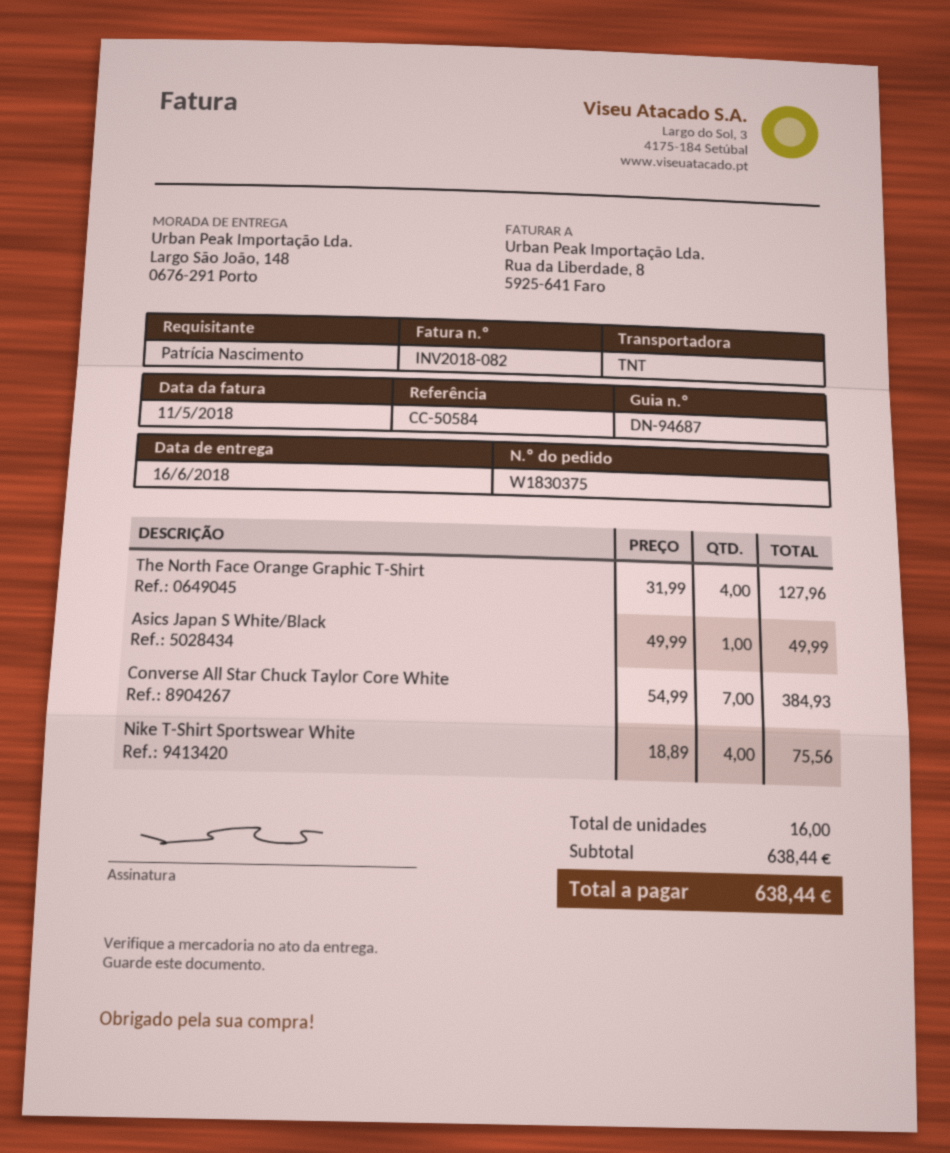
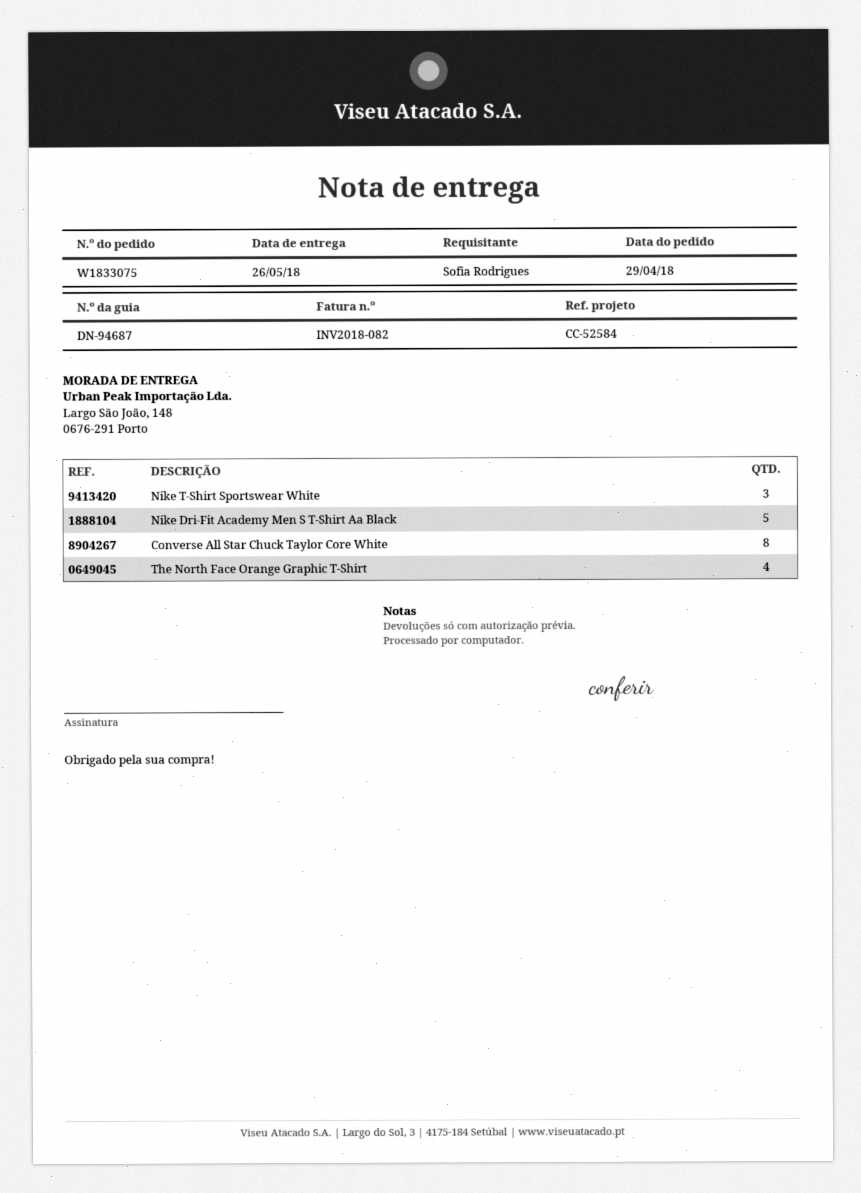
order number: W1830375 -> W1833075
delivery date: 2018-06-16 -> 2018-05-26
reference: CC-50584 -> CC-52584
ordered by: Patrícia Nascimento -> Sofia Rodrigues
Asics Japan S White/Black: 1 -> none
Converse All Star Chuck Taylor Core White: 7 -> 8
Nike T-Shirt Sportswear White: 4 -> 3
Nike Dri-Fit Academy Men S T-Shirt Aa Black: none -> 5

